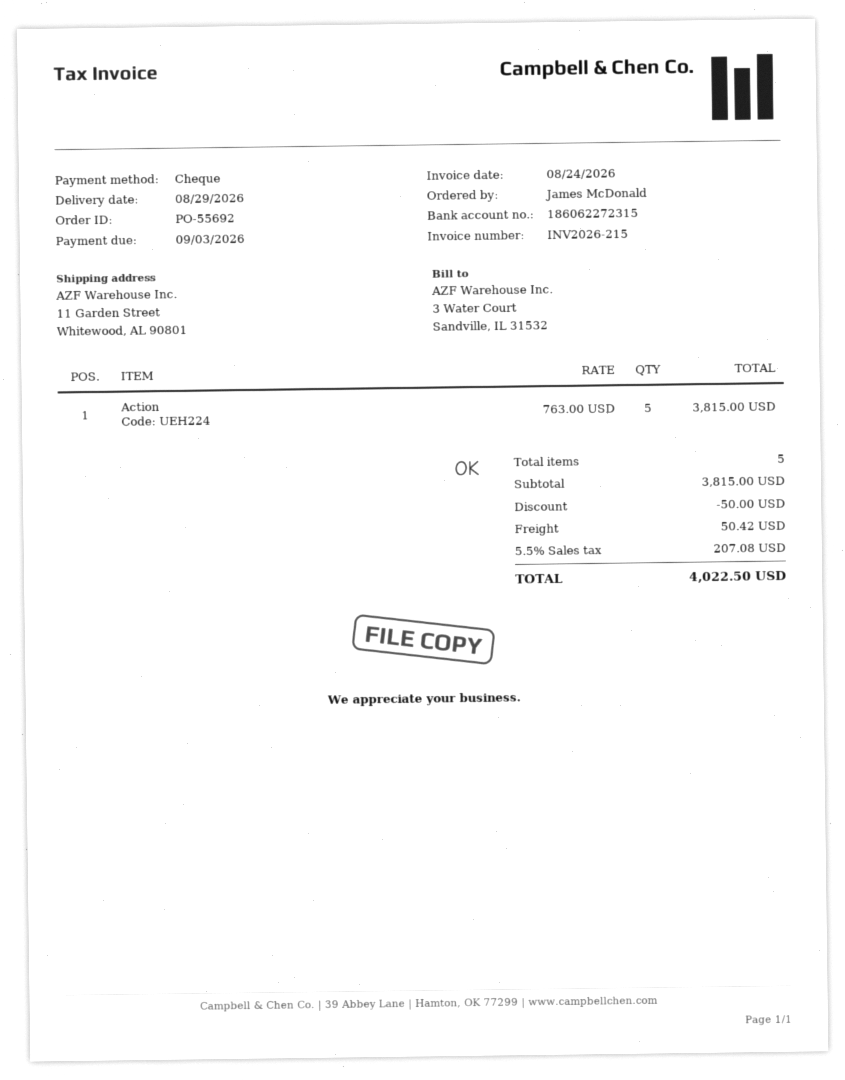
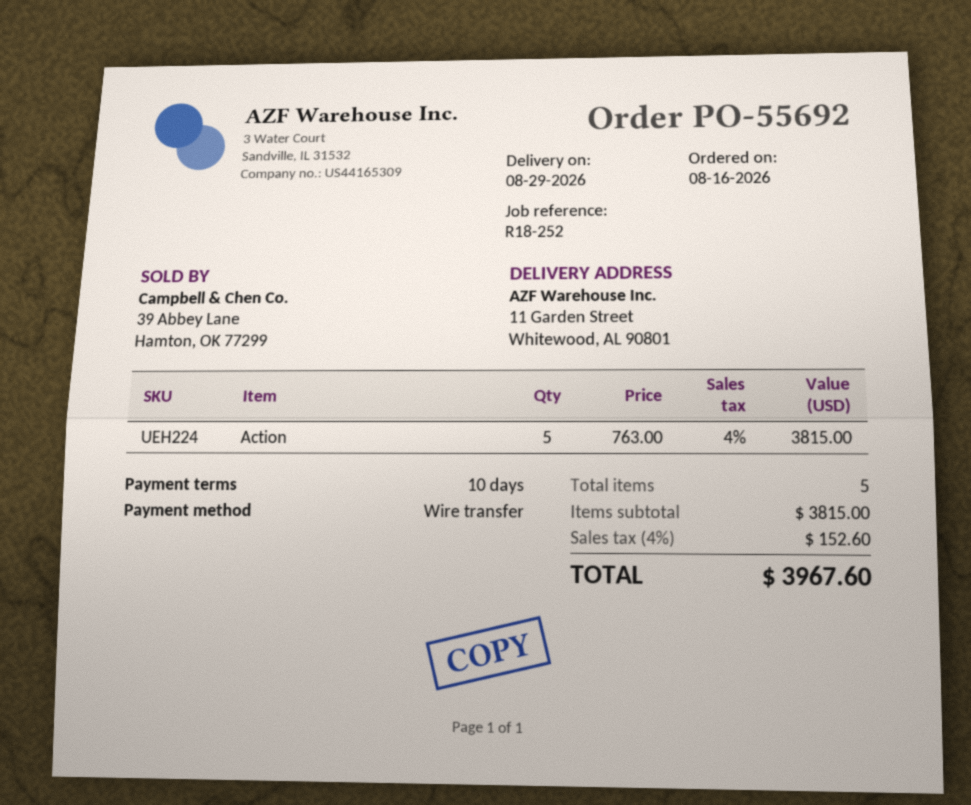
payment method: cheque -> bank transfer
discount: 50.00 -> none
shipping: 50.42 -> none
tax: 5.5% = 207.08 -> 4% = 152.60
total: 4022.50 -> 3967.60

